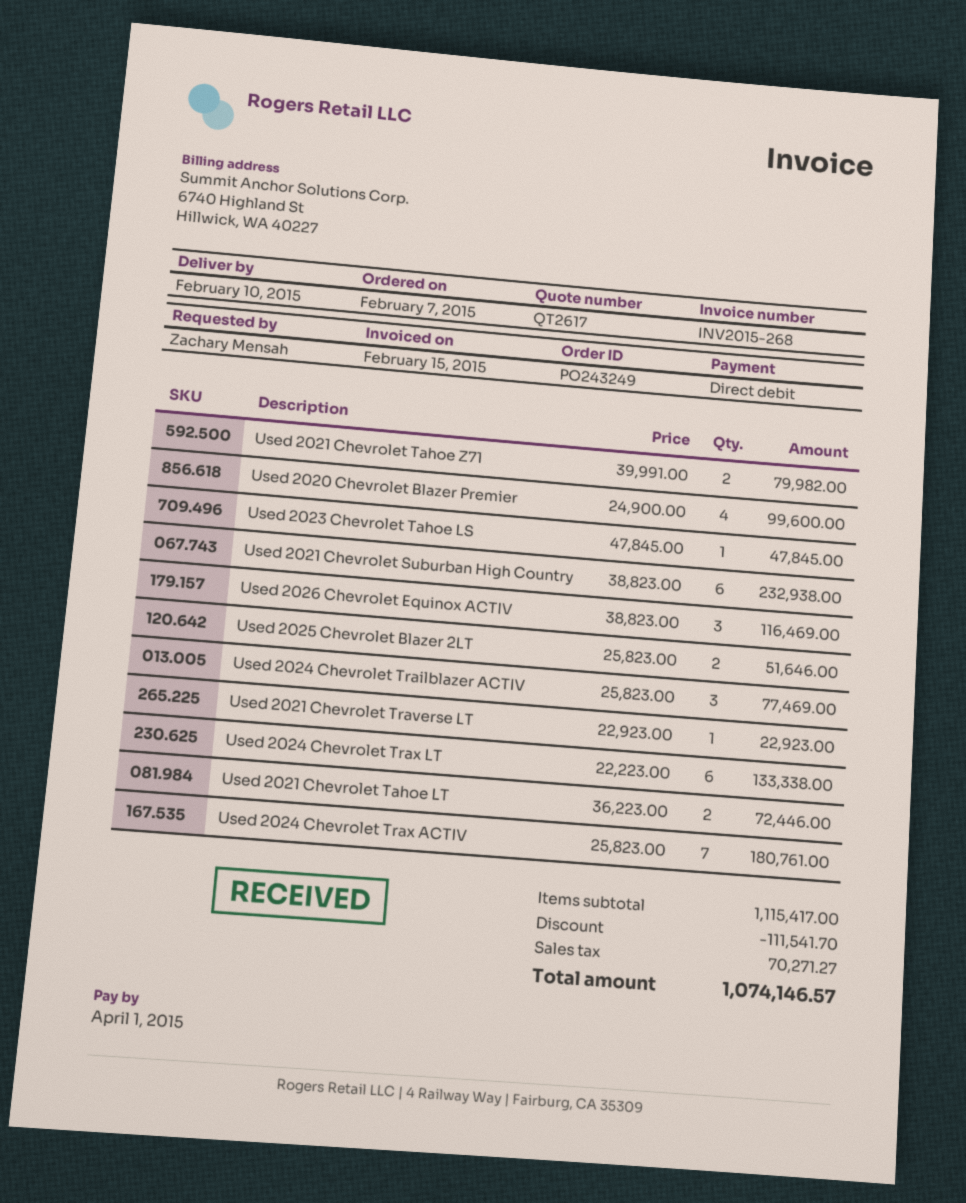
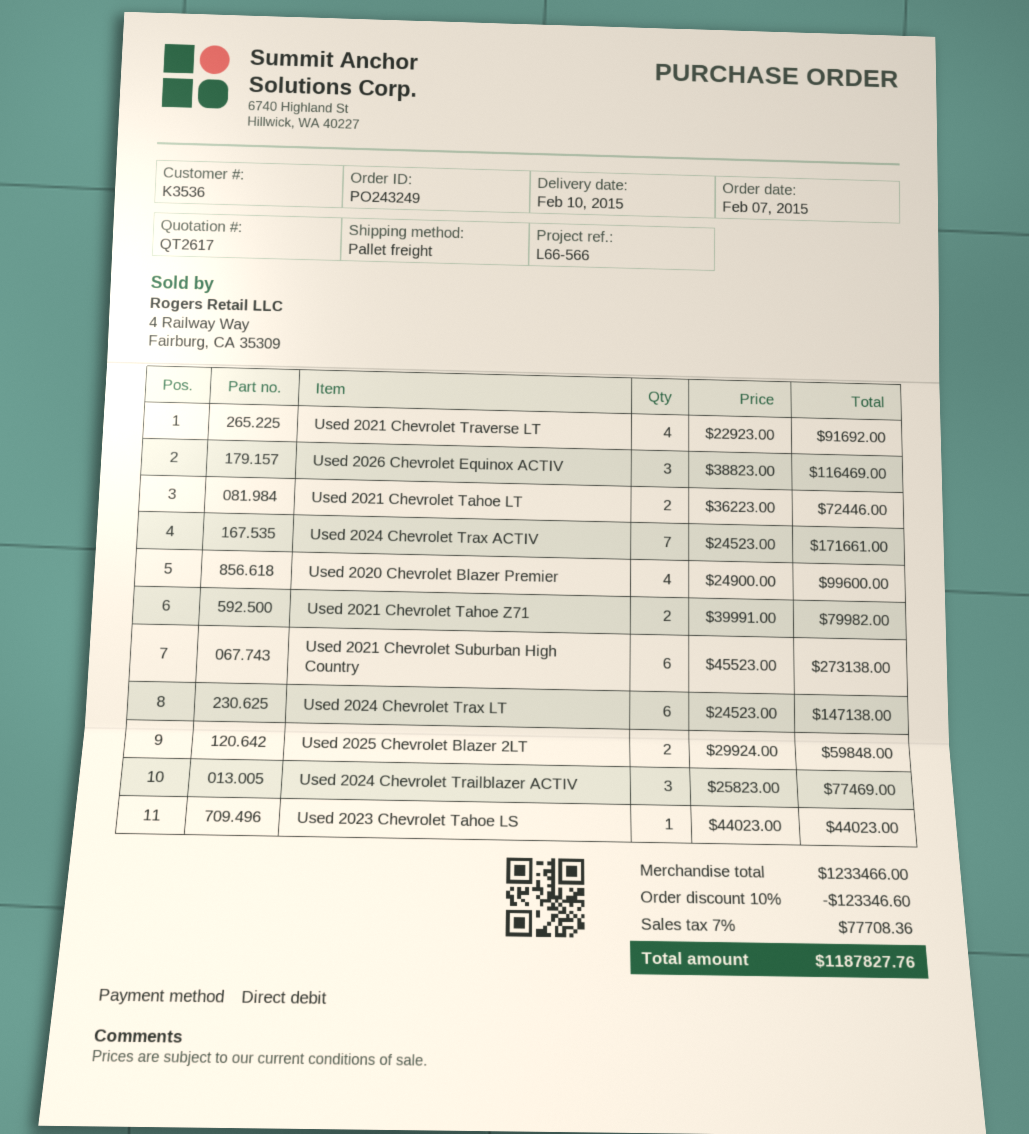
Used 2023 Chevrolet Tahoe LS: 1 x 47845.00 = 47845.00 -> 1 x 44023.00 = 44023.00
Used 2021 Chevrolet Suburban High Country: 6 x 38823.00 = 232938.00 -> 6 x 45523.00 = 273138.00
Used 2025 Chevrolet Blazer 2LT: 2 x 25823.00 = 51646.00 -> 2 x 29924.00 = 59848.00
Used 2021 Chevrolet Traverse LT: 1 x 22923.00 = 22923.00 -> 4 x 22923.00 = 91692.00
Used 2024 Chevrolet Trax LT: 6 x 22223.00 = 133338.00 -> 6 x 24523.00 = 147138.00
Used 2024 Chevrolet Trax ACTIV: 7 x 25823.00 = 180761.00 -> 7 x 24523.00 = 171661.00
subtotal: 1115417.00 -> 1233466.00
discount: 111541.70 -> 123346.60
tax: 70271.27 -> 77708.36
total: 1074146.57 -> 1187827.76

